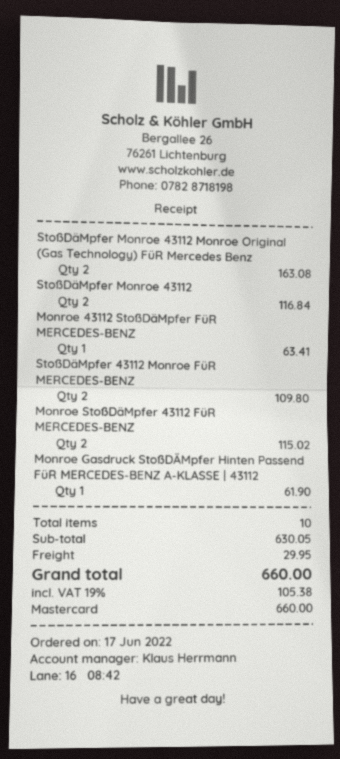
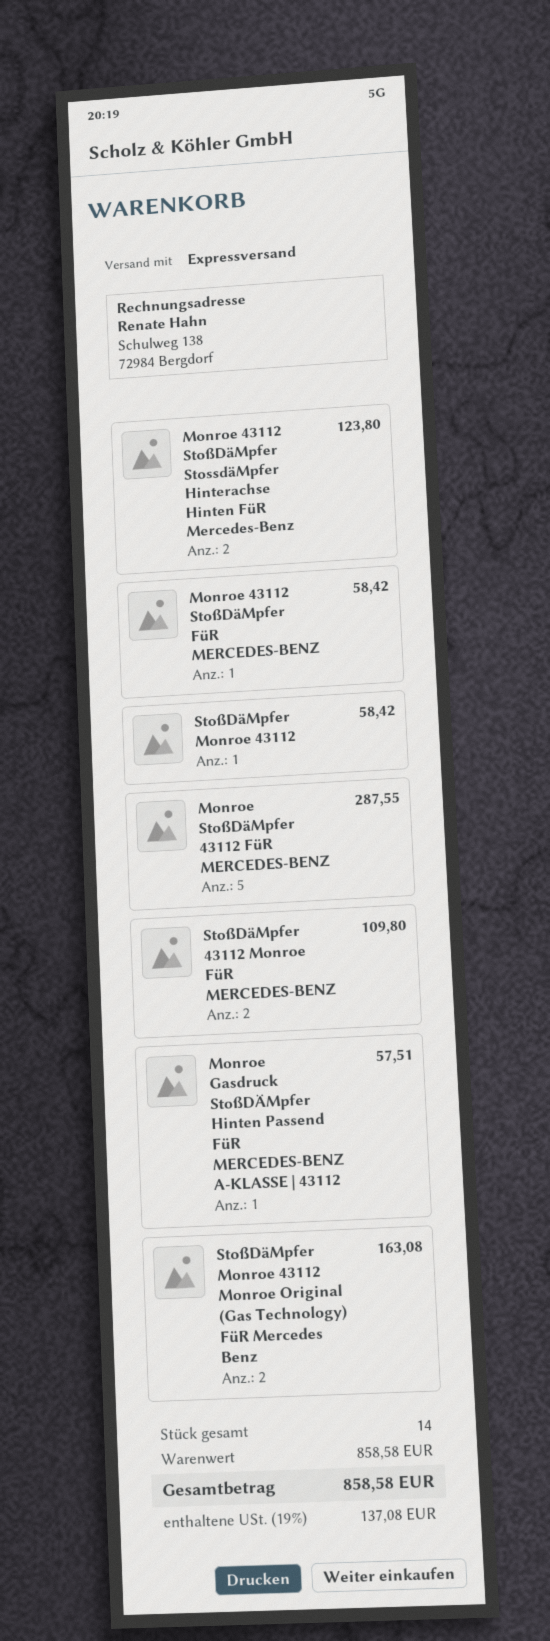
StoßDäMpfer Monroe 43112: 2 for 116.84 -> 1 for 58.42
Monroe 43112 StoßDäMpfer FüR MERCEDES-BENZ: 1 for 63.41 -> 1 for 58.42
Monroe StoßDäMpfer 43112 FüR MERCEDES-BENZ: 2 for 115.02 -> 5 for 287.55
Monroe Gasdruck StoßDÄMpfer Hinten Passend FüR MERCEDES-BENZ A-KLASSE | 43112: 1 for 61.90 -> 1 for 57.51
Monroe 43112 StoßDäMpfer StossdäMpfer Hinterachse Hinten FüR Mercedes-Benz: none -> 2 for 123.80
total quantity: 10 -> 14
subtotal: 630.05 -> 858.58
shipping: 29.95 -> none
tax: 19% = 105.38 -> 19% = 137.08
total: 660.00 -> 858.58

